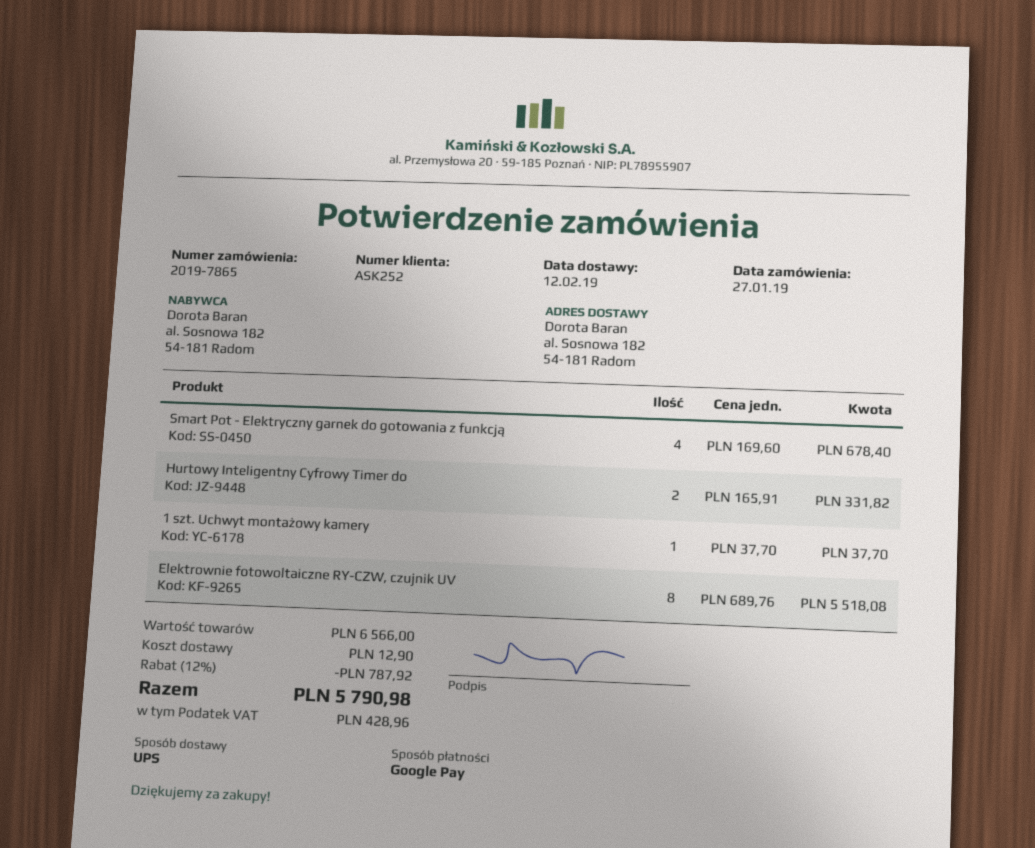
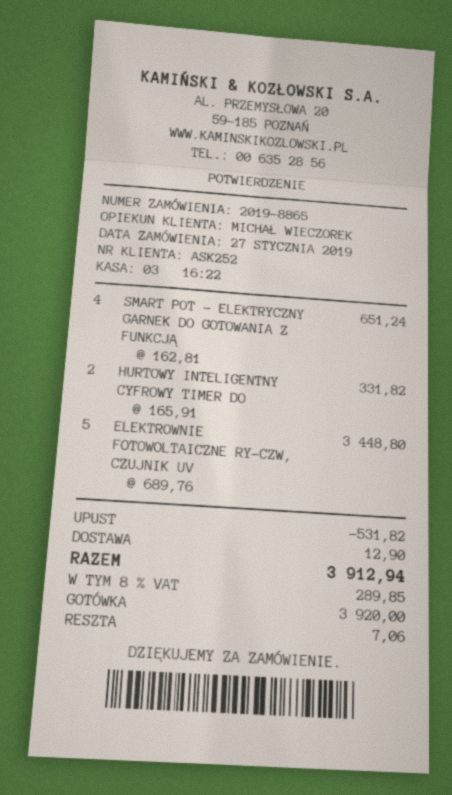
order number: 2019-7865 -> 2019-8865
payment method: Google Pay -> cash
Smart Pot - Elektryczny garnek do gotowania z funkcją: 4 x 169.60 = 678.40 -> 4 x 162.81 = 651.24
1 szt. Uchwyt montażowy kamery: 1 x 37.70 = 37.70 -> none
Elektrownie fotowoltaiczne RY-CZW, czujnik UV: 8 x 689.76 = 5518.08 -> 5 x 689.76 = 3448.80
discount: 787.92 -> 531.82
tax: 428.96 -> 289.85
total: 5790.98 -> 3912.94

